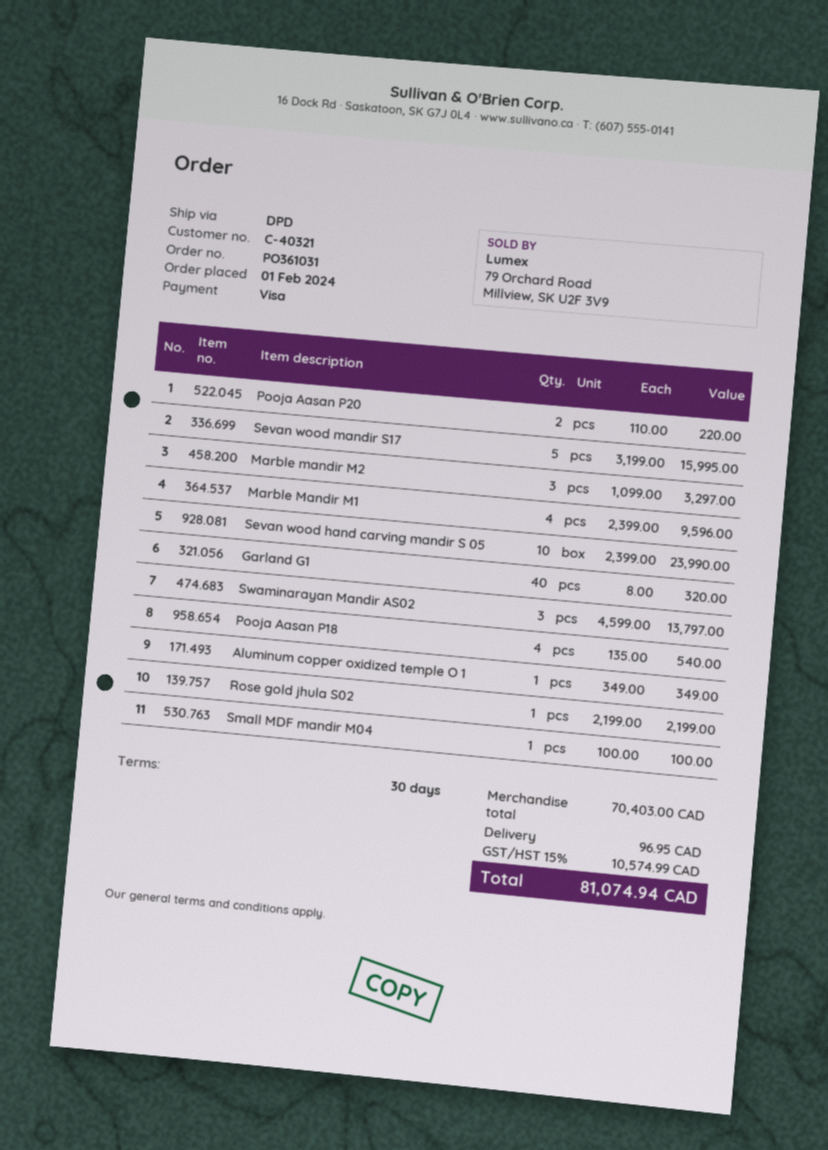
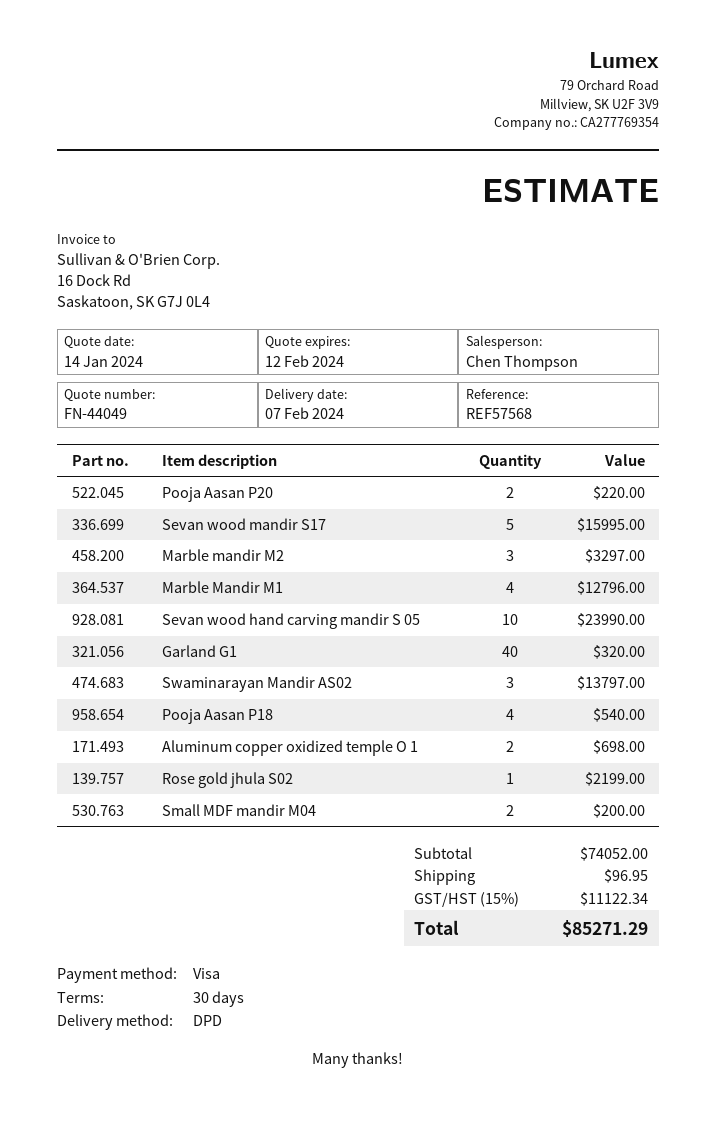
Marble Mandir M1: 4 for 9596.00 -> 4 for 12796.00
Aluminum copper oxidized temple O 1: 1 for 349.00 -> 2 for 698.00
Small MDF mandir M04: 1 for 100.00 -> 2 for 200.00
subtotal: 70403.00 -> 74052.00
tax: 15% = 10574.99 -> 15% = 11122.34
total: 81074.94 -> 85271.29

